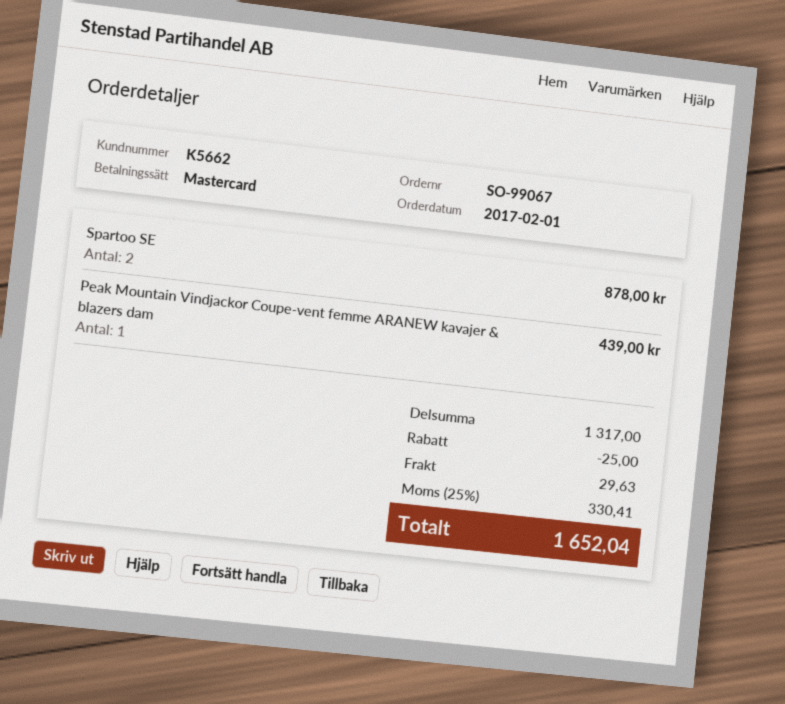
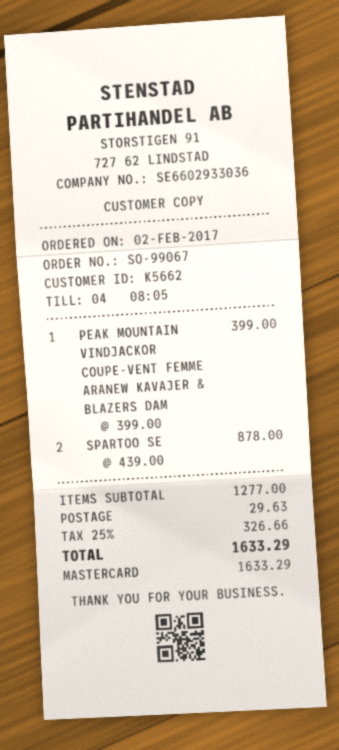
order date: 2017-02-01 -> 2017-02-02
Peak Mountain Vindjackor Coupe-vent femme ARANEW kavajer & blazers dam: 1 for 439.00 -> 1 for 399.00
subtotal: 1317.00 -> 1277.00
discount: 25.00 -> none
tax: 25% = 330.41 -> 25% = 326.66
total: 1652.04 -> 1633.29

